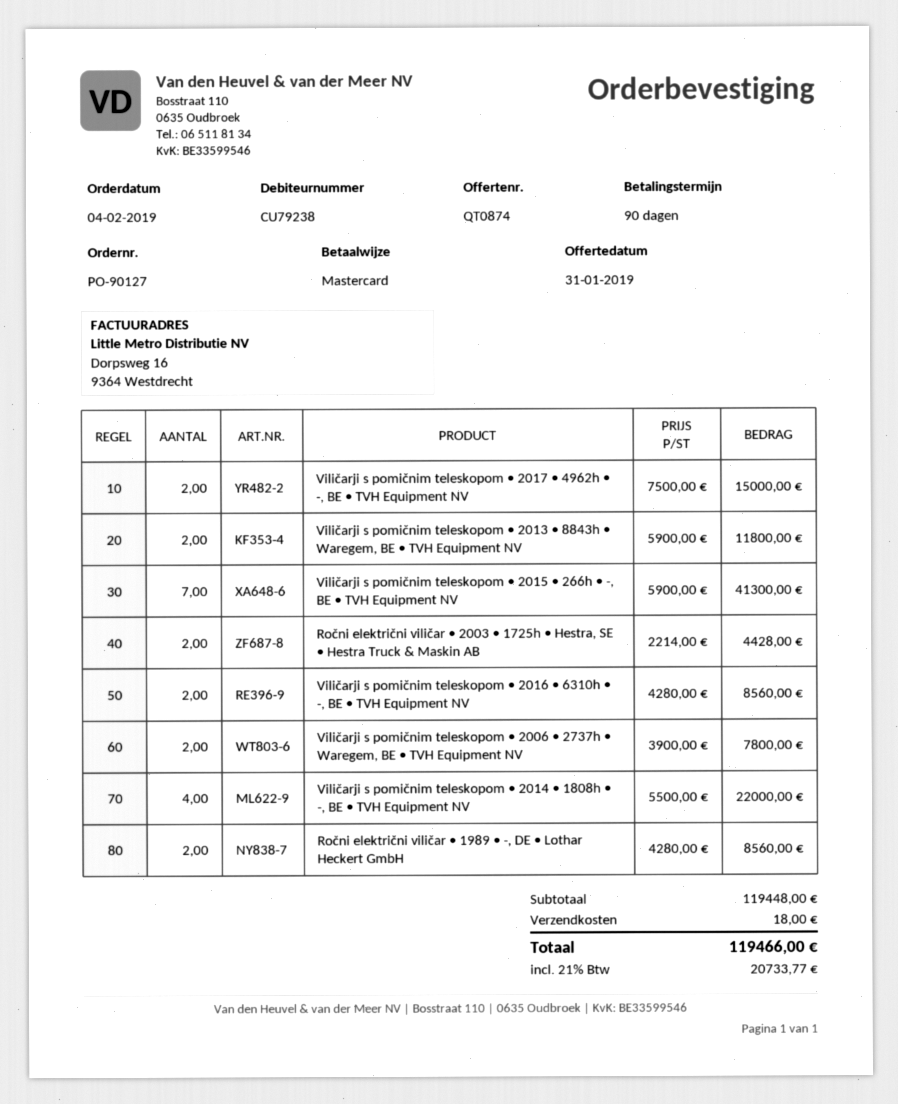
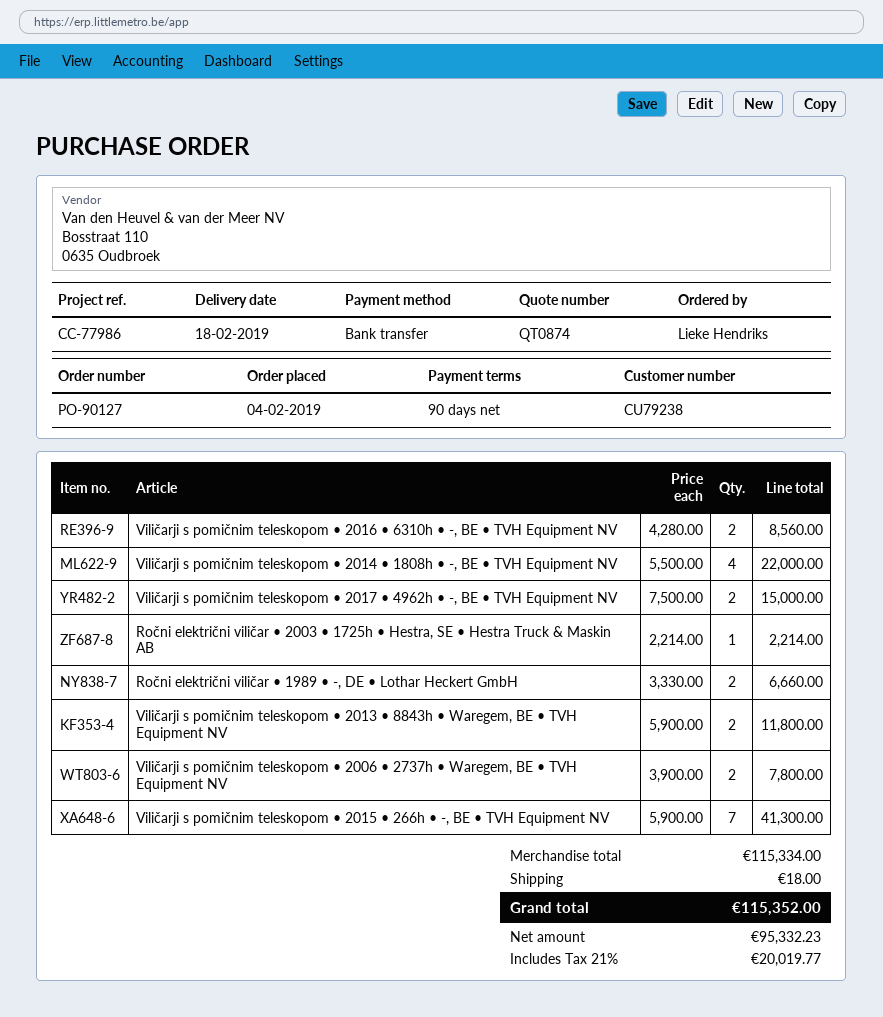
payment method: Mastercard -> bank transfer
Ročni električni viličar • 2003 • 1725h • Hestra, SE • Hestra Truck & Maskin AB: 2 x 2214.00 = 4428.00 -> 1 x 2214.00 = 2214.00
Ročni električni viličar • 1989 • -, DE • Lothar Heckert GmbH: 2 x 4280.00 = 8560.00 -> 2 x 3330.00 = 6660.00
subtotal: 119448.00 -> 115334.00
tax: 21% = 20733.77 -> 21% = 20019.77
total: 119466.00 -> 115352.00

